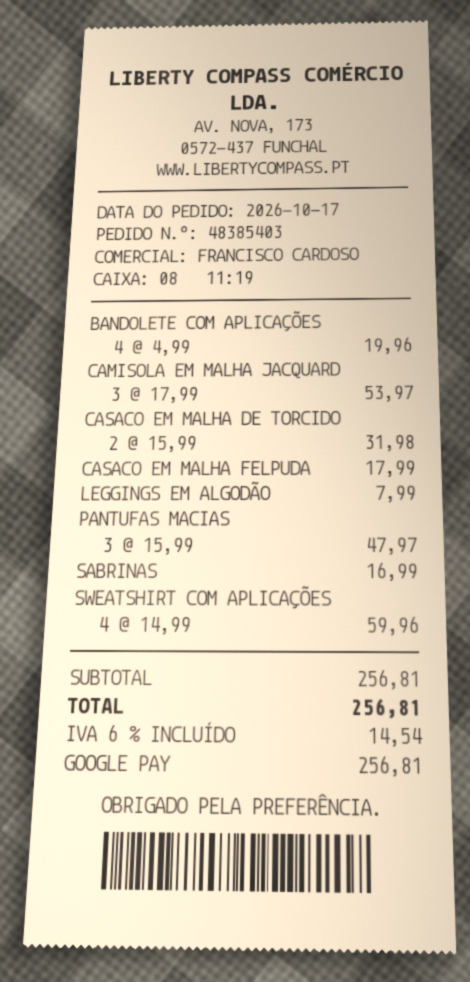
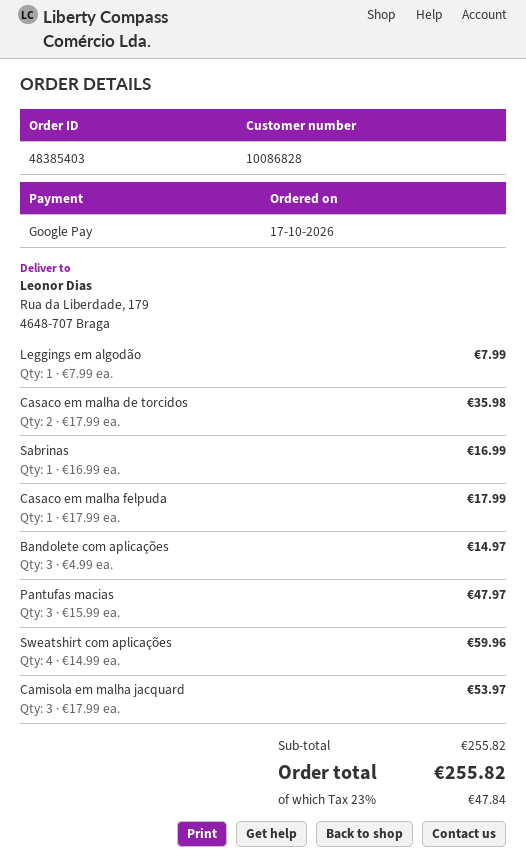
BANDOLETE COM APLICAÇÕES: 4 x 4.99 = 19.96 -> 3 x 4.99 = 14.97
CASACO EM MALHA DE TORCIDO: 2 x 15.99 = 31.98 -> 2 x 17.99 = 35.98
subtotal: 256.81 -> 255.82
tax: 6% = 14.54 -> 23% = 47.84
total: 256.81 -> 255.82

